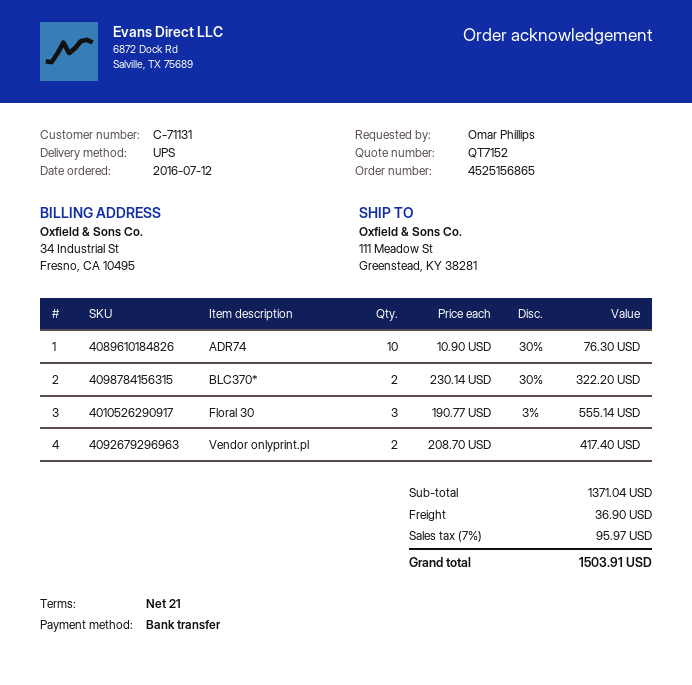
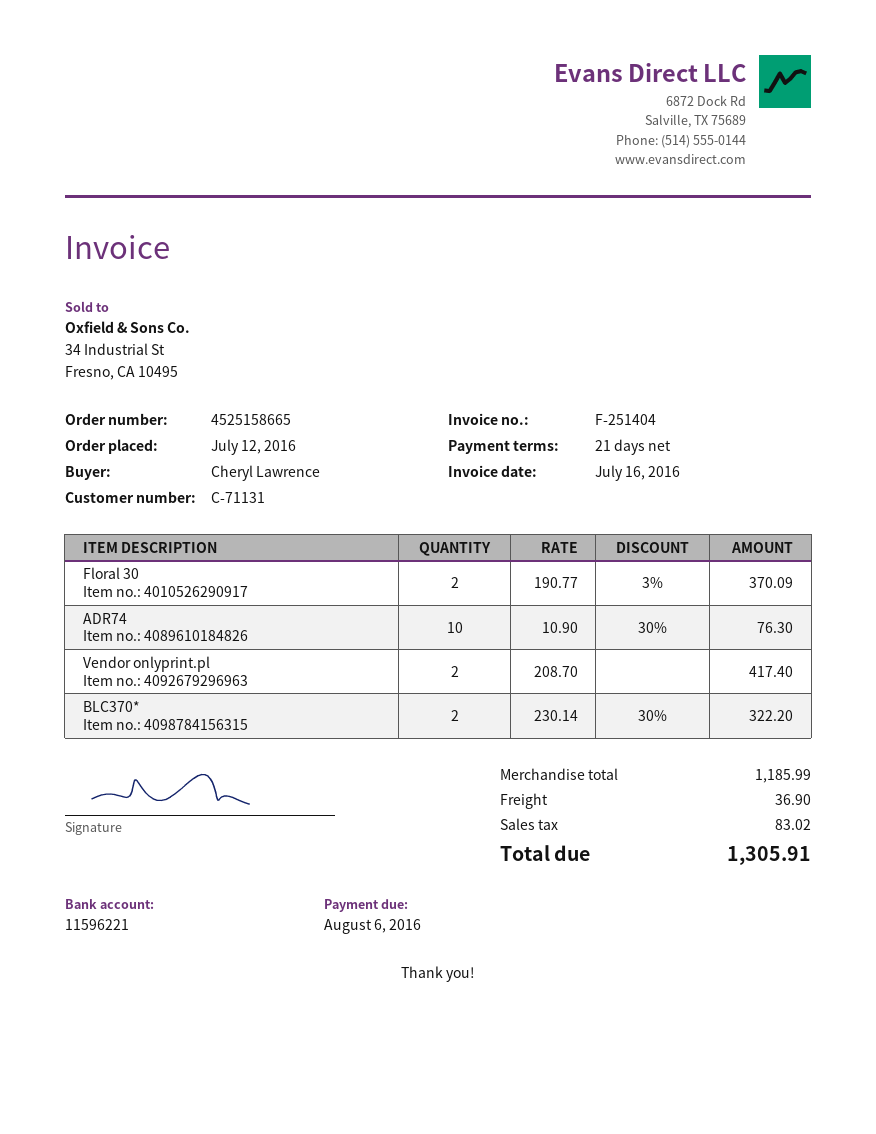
order number: 4525156865 -> 4525158665
ordered by: Omar Phillips -> Cheryl Lawrence
Floral 30: 3 x 190.77 - 3% = 555.14 -> 2 x 190.77 - 3% = 370.09
subtotal: 1371.04 -> 1185.99
tax: 95.97 -> 83.02
total: 1503.91 -> 1305.91

